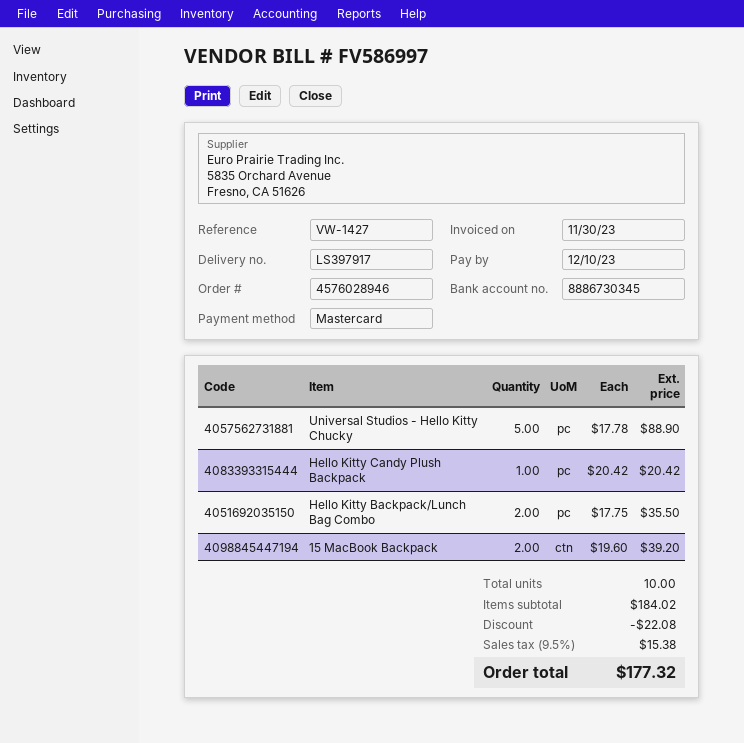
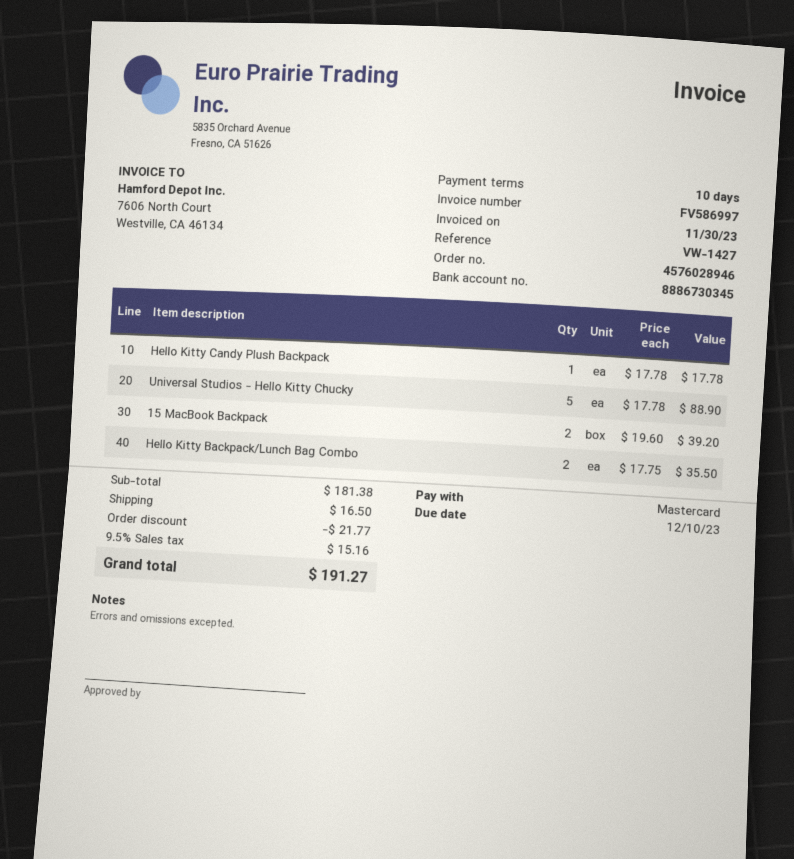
Hello Kitty Candy Plush Backpack: 1 x 20.42 = 20.42 -> 1 x 17.78 = 17.78
subtotal: 184.02 -> 181.38
discount: 22.08 -> 21.77
shipping: none -> 16.50
tax: 9.5% = 15.38 -> 9.5% = 15.16
total: 177.32 -> 191.27

